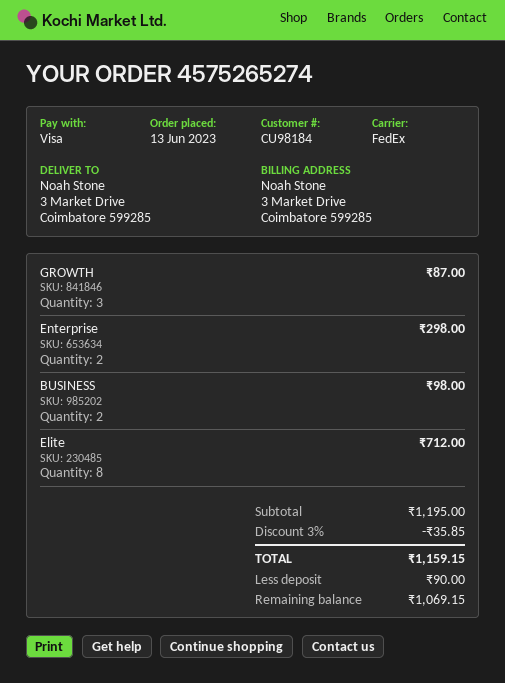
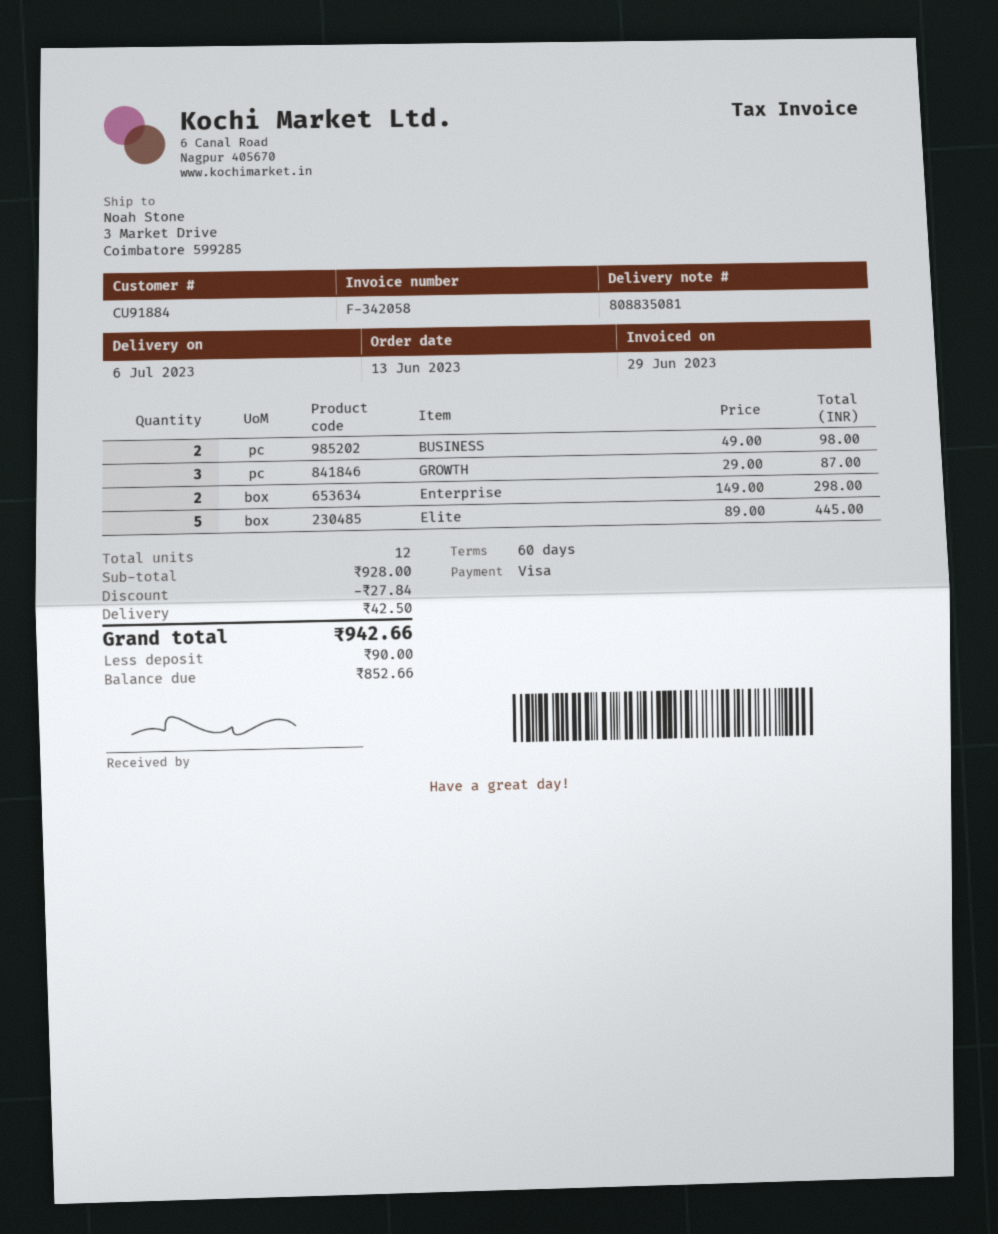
customer number: CU98184 -> CU91884
Elite: 8 for 712.00 -> 5 for 445.00
subtotal: 1195.00 -> 928.00
discount: 35.85 -> 27.84
shipping: none -> 42.50
total: 1159.15 -> 942.66
balance: 1069.15 -> 852.66

